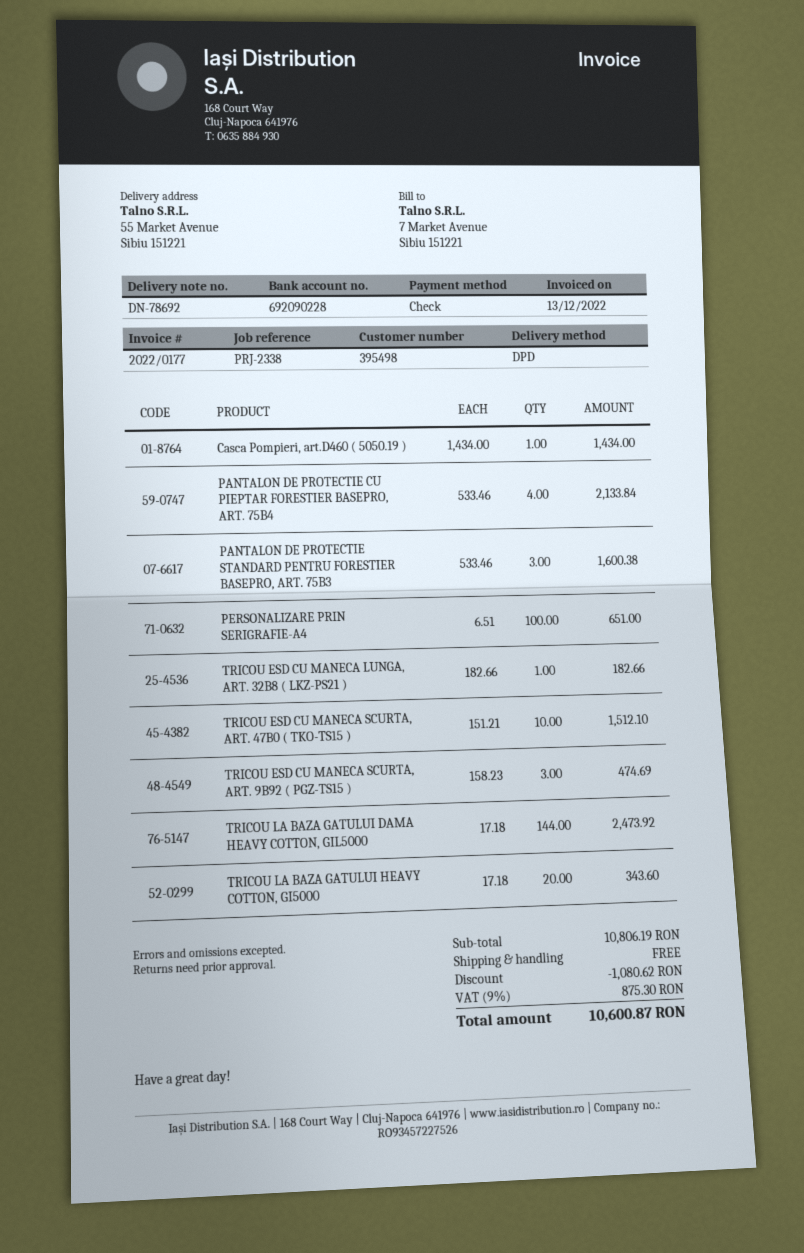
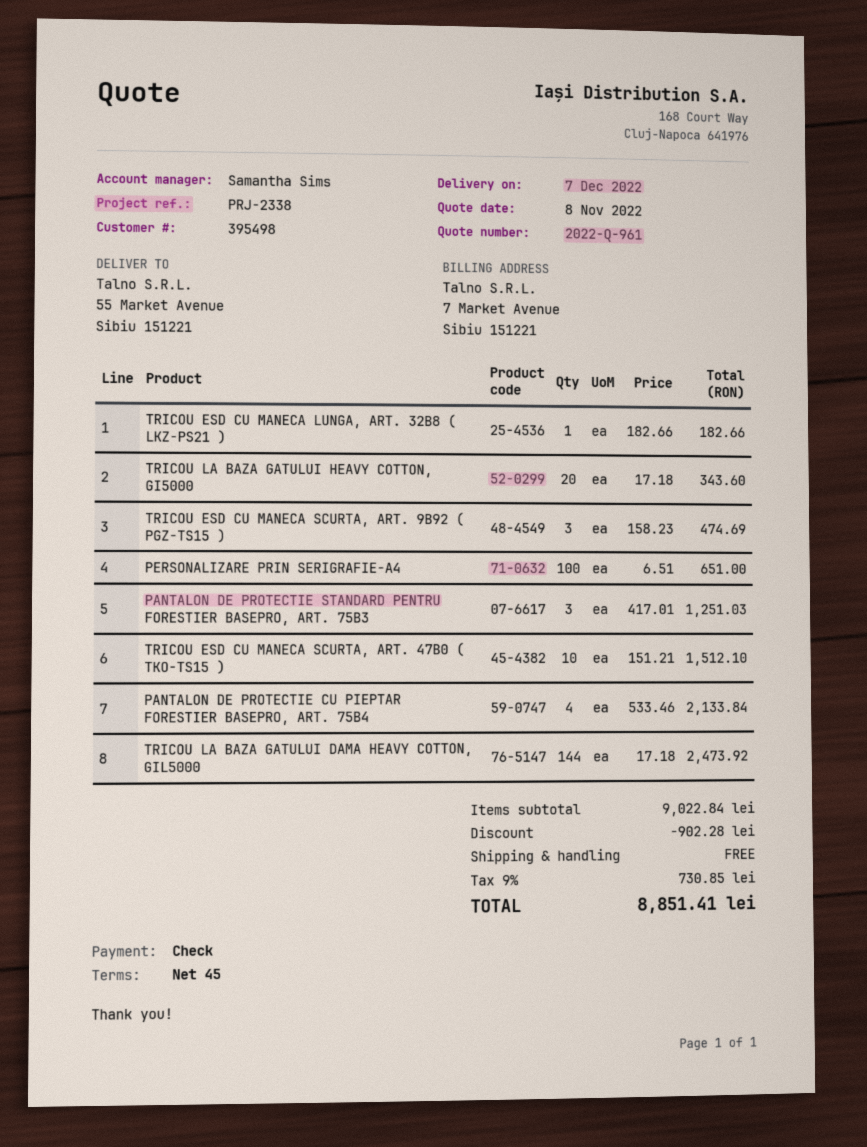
Casca Pompieri, art.D460 ( 5050.19 ): 1 x 1434.00 = 1434.00 -> none
PANTALON DE PROTECTIE STANDARD PENTRU FORESTIER BASEPRO, ART. 75B3: 3 x 533.46 = 1600.38 -> 3 x 417.01 = 1251.03
subtotal: 10806.19 -> 9022.84
discount: 1080.62 -> 902.28
tax: 9% = 875.30 -> 9% = 730.85
total: 10600.87 -> 8851.41

